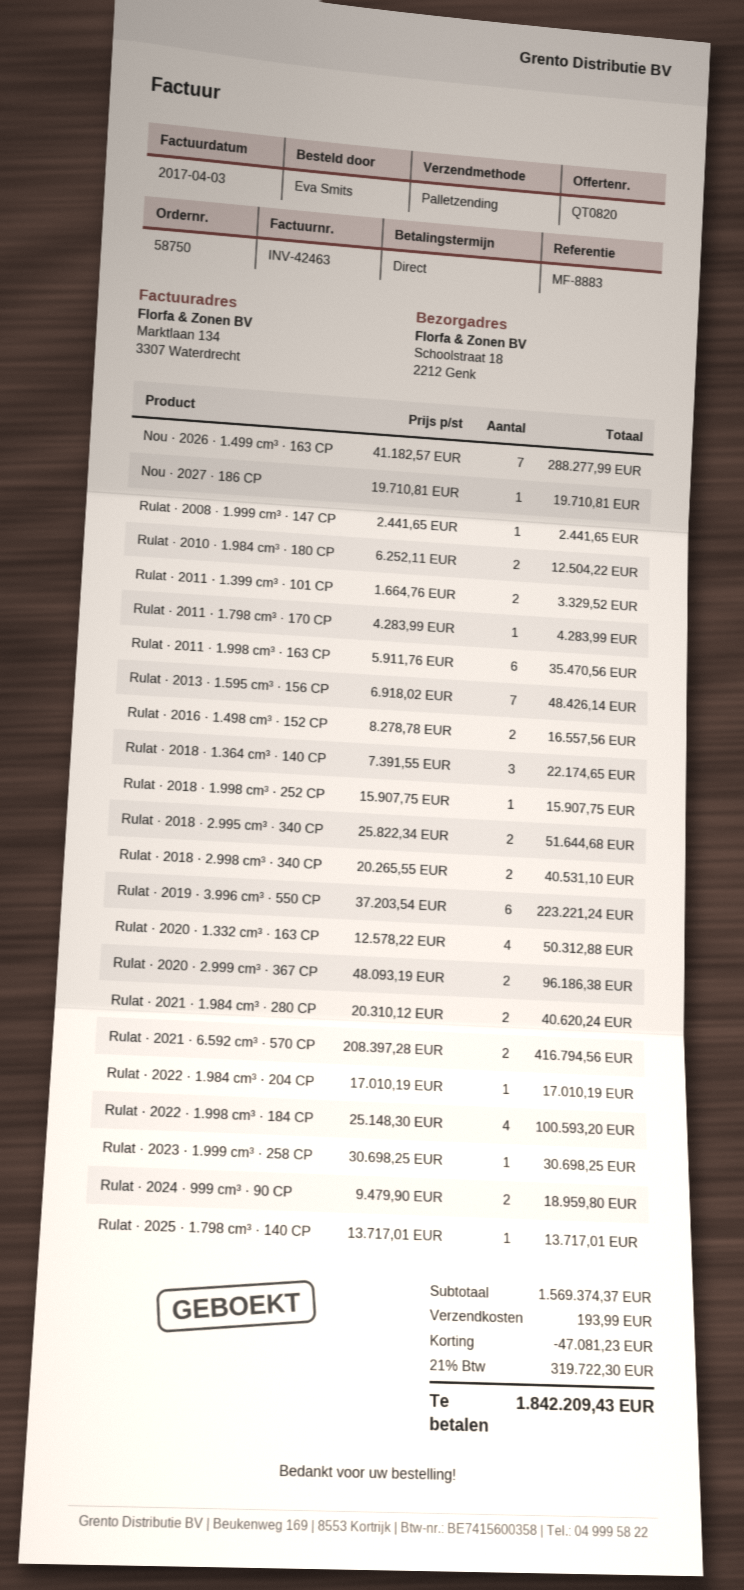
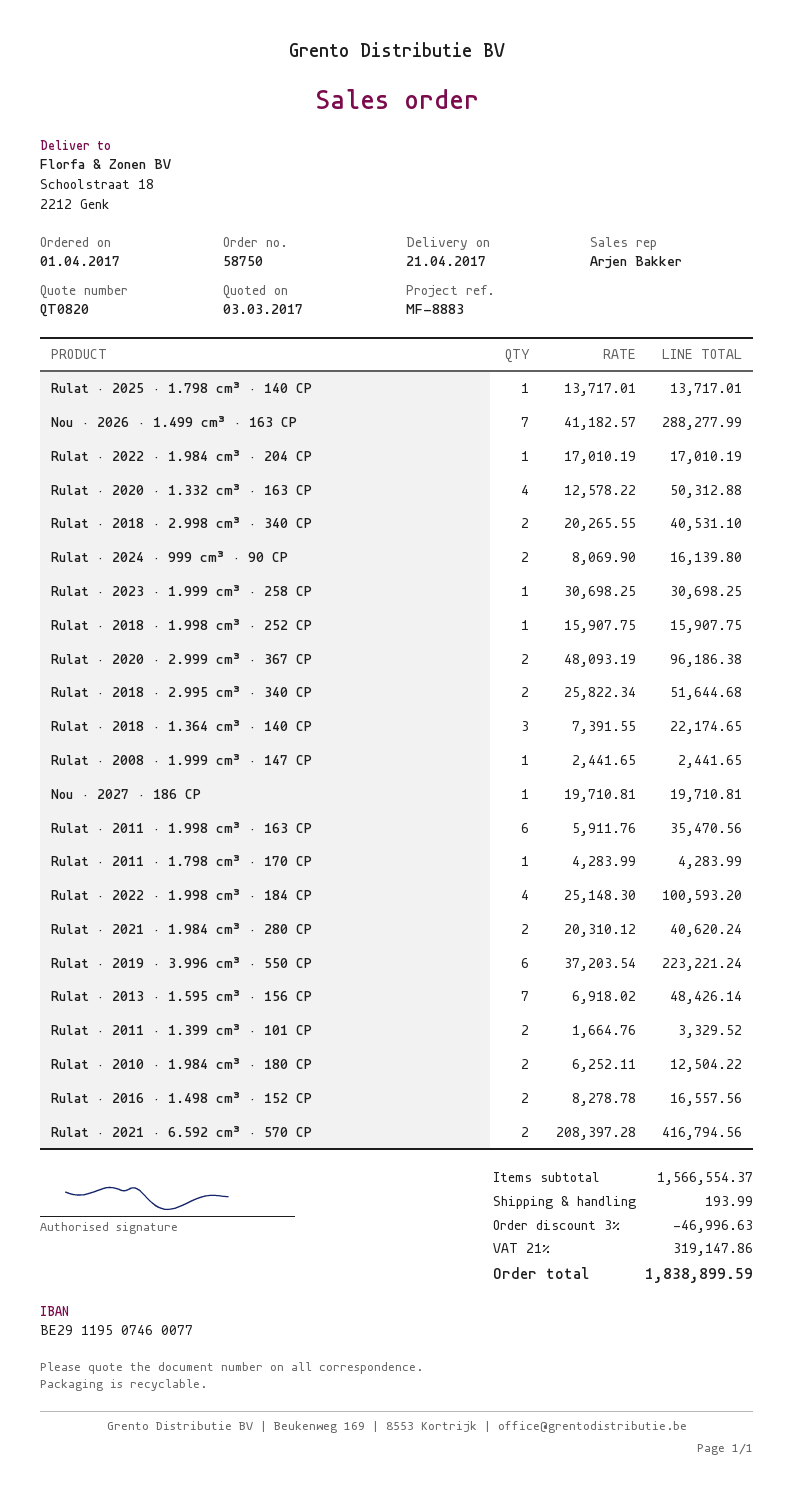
Rulat · 2024 · 999 cm³ · 90 CP: 2 x 9479.90 = 18959.80 -> 2 x 8069.90 = 16139.80
subtotal: 1569374.37 -> 1566554.37
discount: 47081.23 -> 46996.63
tax: 21% = 319722.30 -> 21% = 319147.86
total: 1842209.43 -> 1838899.59

